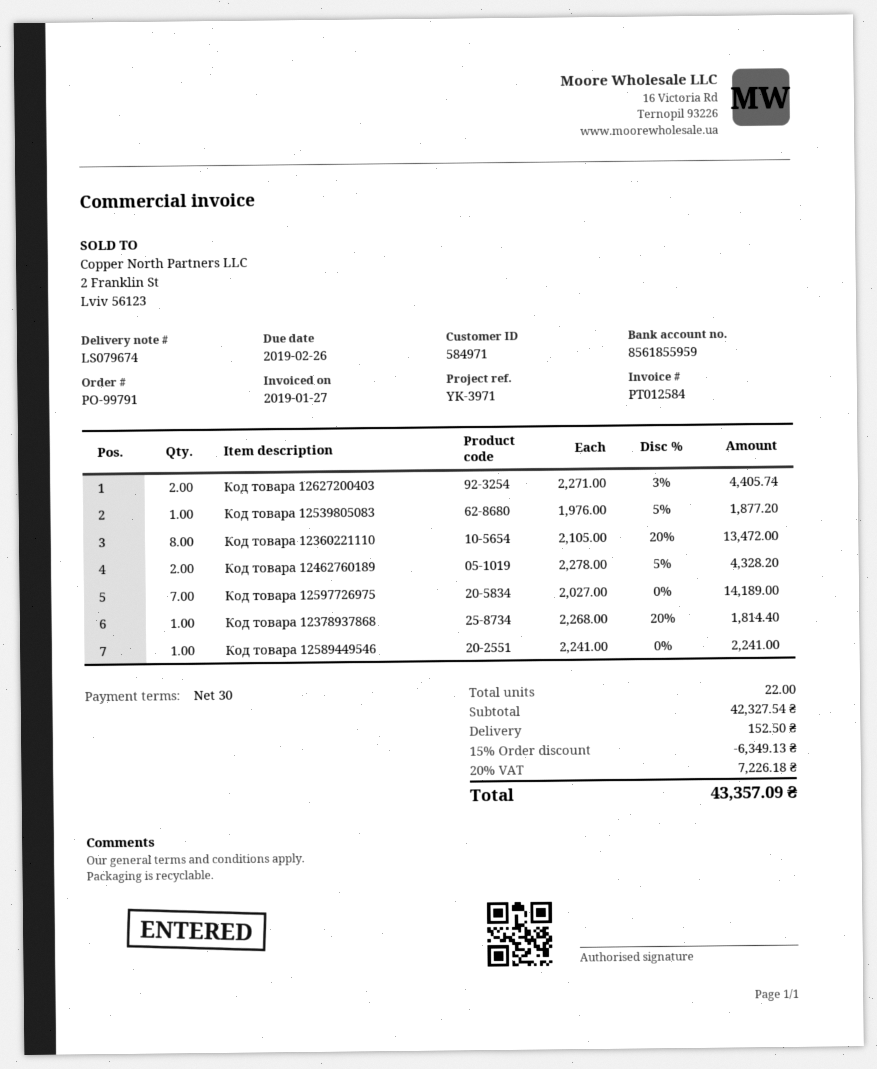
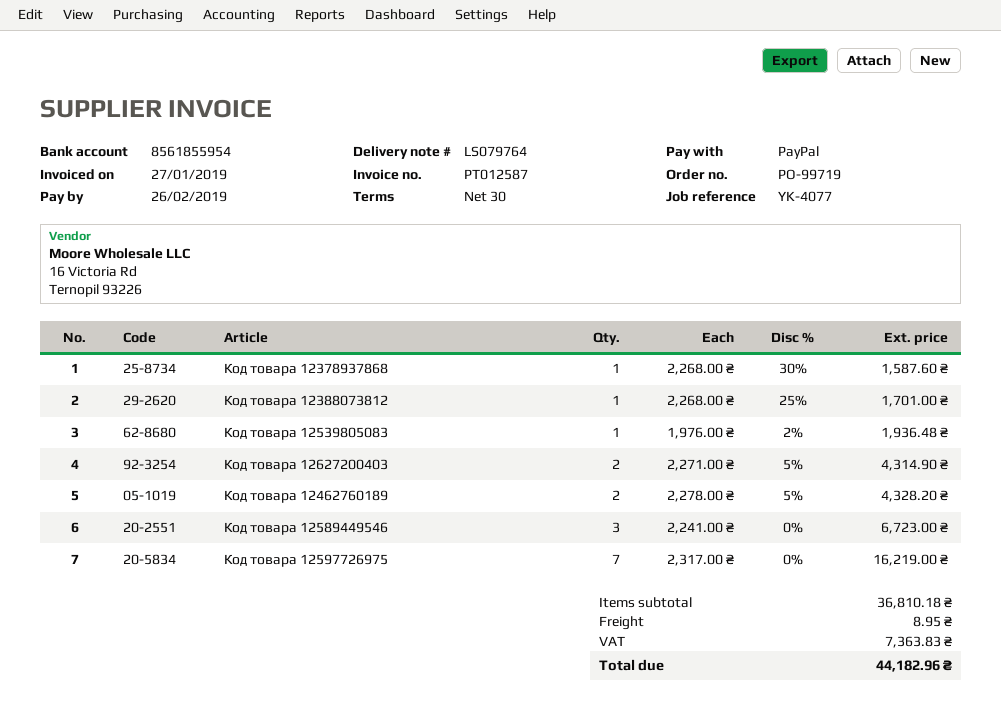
order number: PO-99791 -> PO-99719
delivery note number: LS079674 -> LS079764
invoice number: PT012584 -> PT012587
reference: YK-3971 -> YK-4077
bank account: 8561855959 -> 8561855954
Код товара 12627200403: 2 x 2271.00 - 3% = 4405.74 -> 2 x 2271.00 - 5% = 4314.90
Код товара 12539805083: 1 x 1976.00 - 5% = 1877.20 -> 1 x 1976.00 - 2% = 1936.48
Код товара 12360221110: 8 x 2105.00 - 20% = 13472.00 -> none
Код товара 12597726975: 7 x 2027.00 = 14189.00 -> 7 x 2317.00 = 16219.00
Код товара 12378937868: 1 x 2268.00 - 20% = 1814.40 -> 1 x 2268.00 - 30% = 1587.60
Код товара 12589449546: 1 x 2241.00 = 2241.00 -> 3 x 2241.00 = 6723.00
Код товара 12388073812: none -> 1 x 2268.00 - 25% = 1701.00
subtotal: 42327.54 -> 36810.18
discount: 15% = 6349.13 -> none
shipping: 152.50 -> 8.95
tax: 7226.18 -> 7363.83
total: 43357.09 -> 44182.96

